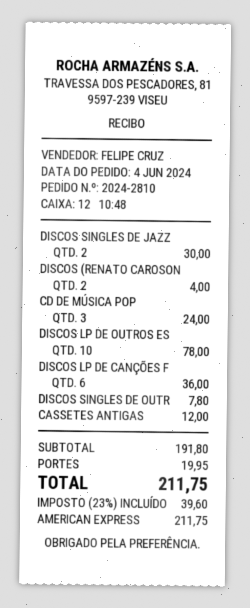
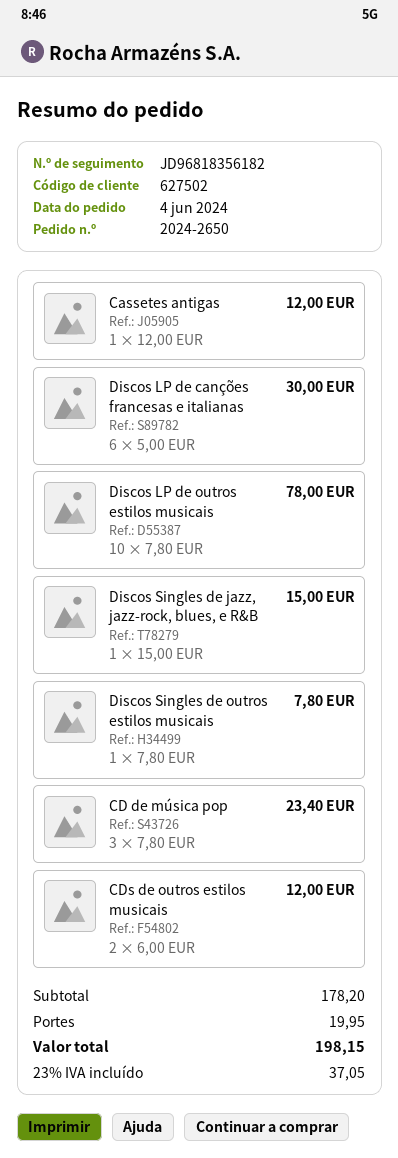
order number: 2024-2810 -> 2024-2650
DISCOS SINGLES DE JAZZ: 2 for 30.00 -> 1 for 15.00
DISCOS (RENATO CAROSON: 2 for 4.00 -> none
CD DE MÚSICA POP: 3 for 24.00 -> 3 for 23.40
DISCOS LP DE CANÇÕES F: 6 for 36.00 -> 6 for 30.00
CDs de outros estilos musicais: none -> 2 for 12.00
subtotal: 191.80 -> 178.20
tax: 23% = 39.60 -> 23% = 37.05
total: 211.75 -> 198.15

